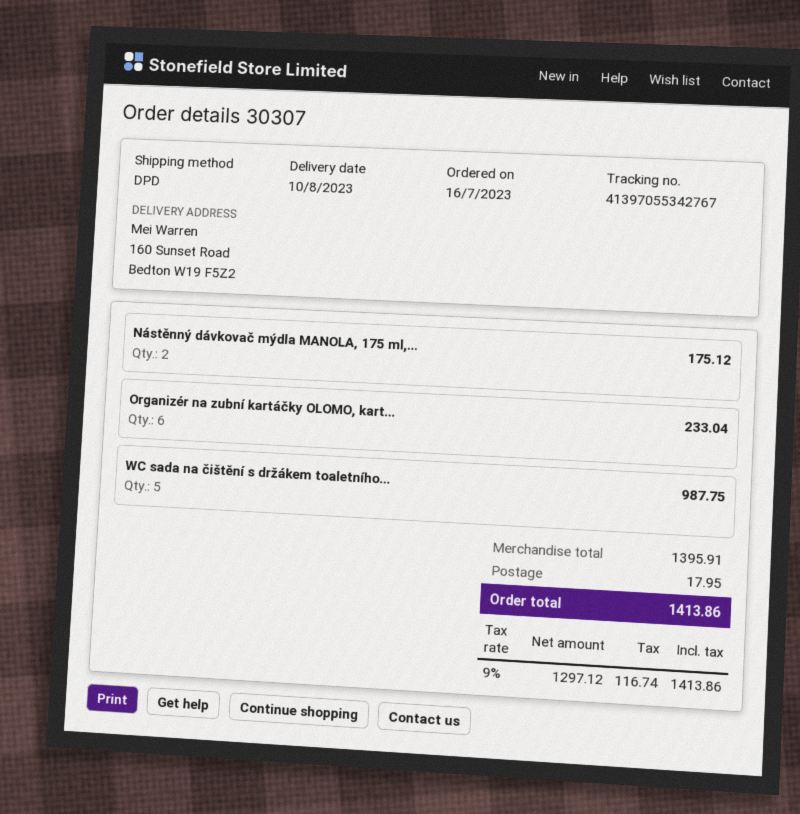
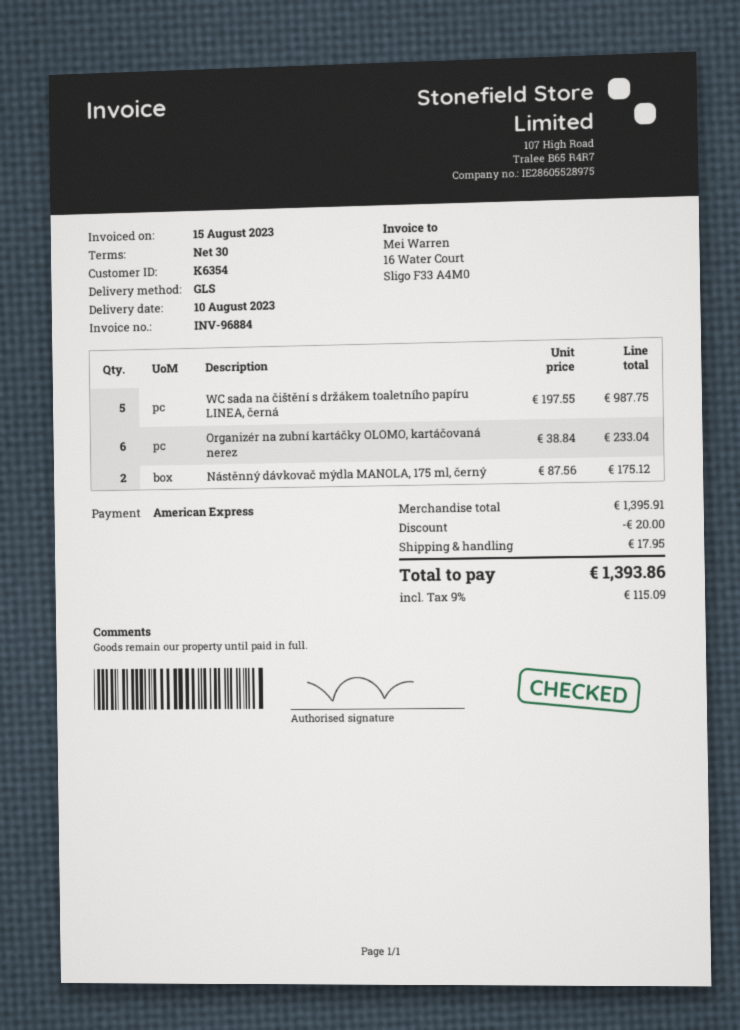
shipping method: DPD -> GLS
discount: none -> 20.00
tax: 9% = 116.74 -> 9% = 115.09
total: 1413.86 -> 1393.86

